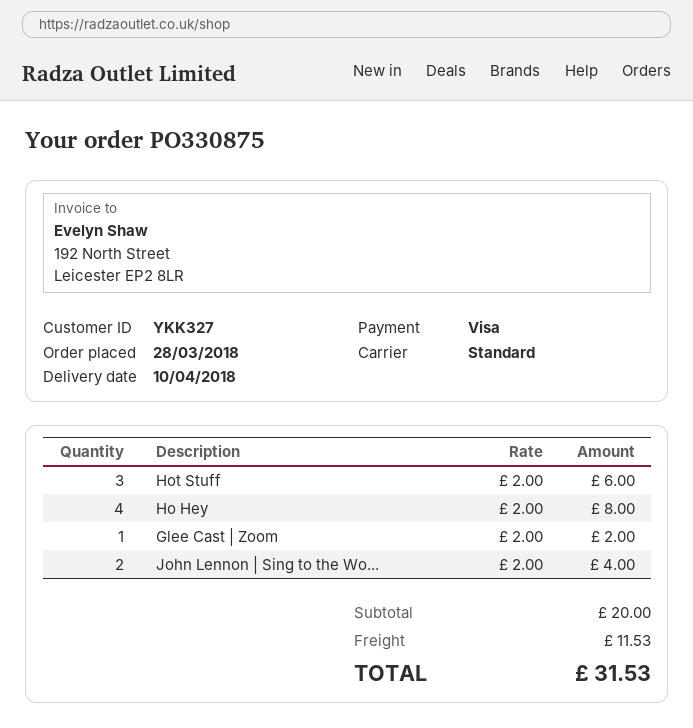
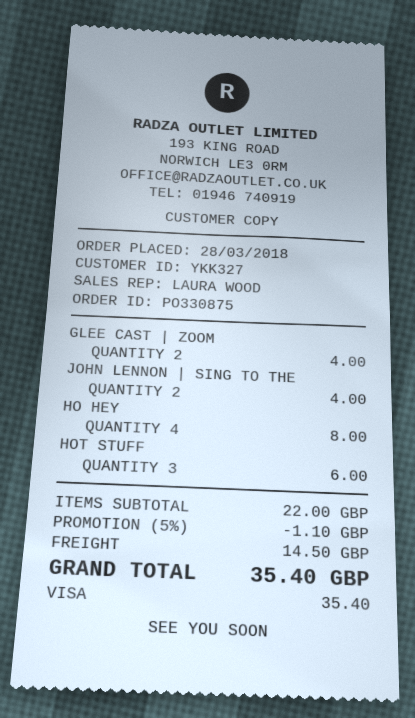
Glee Cast | Zoom: 1 for 2.00 -> 2 for 4.00
subtotal: 20.00 -> 22.00
discount: none -> 5% = 1.10
shipping: 11.53 -> 14.50
total: 31.53 -> 35.40

